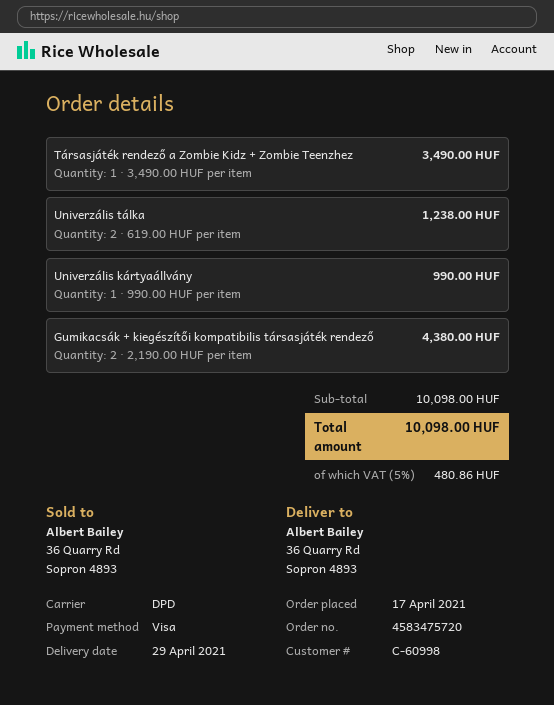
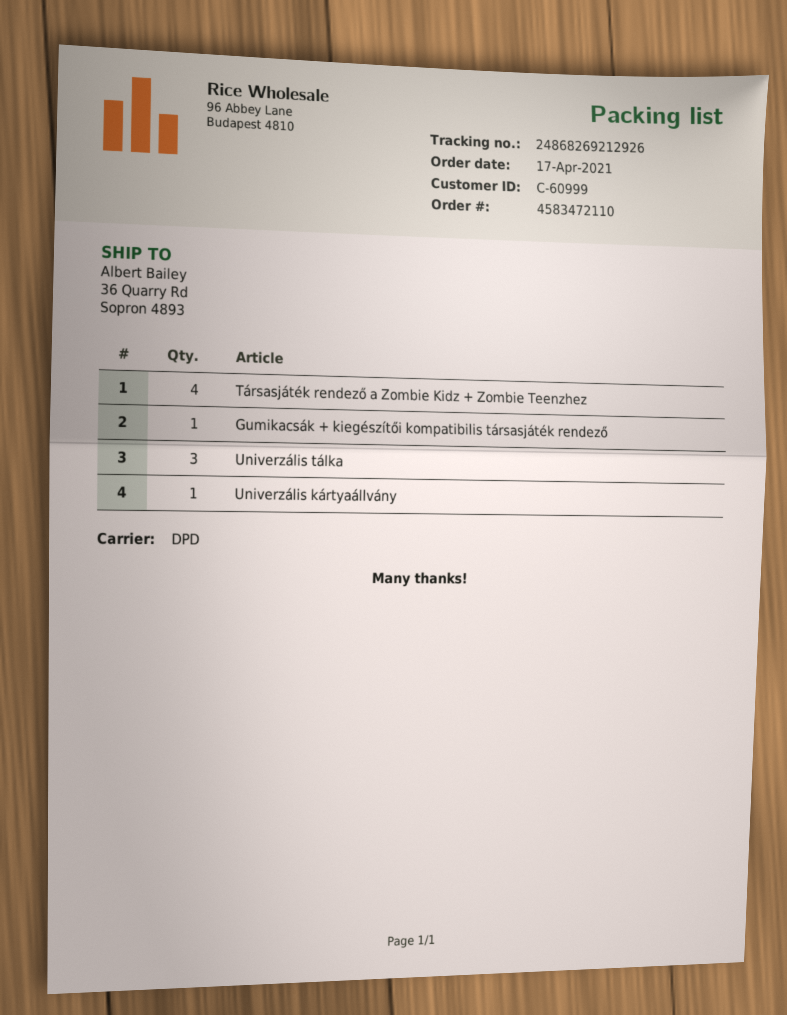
order number: 4583475720 -> 4583472110
customer number: C-60998 -> C-60999
Társasjáték rendező a Zombie Kidz + Zombie Teenzhez: 1 -> 4
Univerzális tálka: 2 -> 3
Gumikacsák + kiegészítői kompatibilis társasjáték rendező: 2 -> 1

